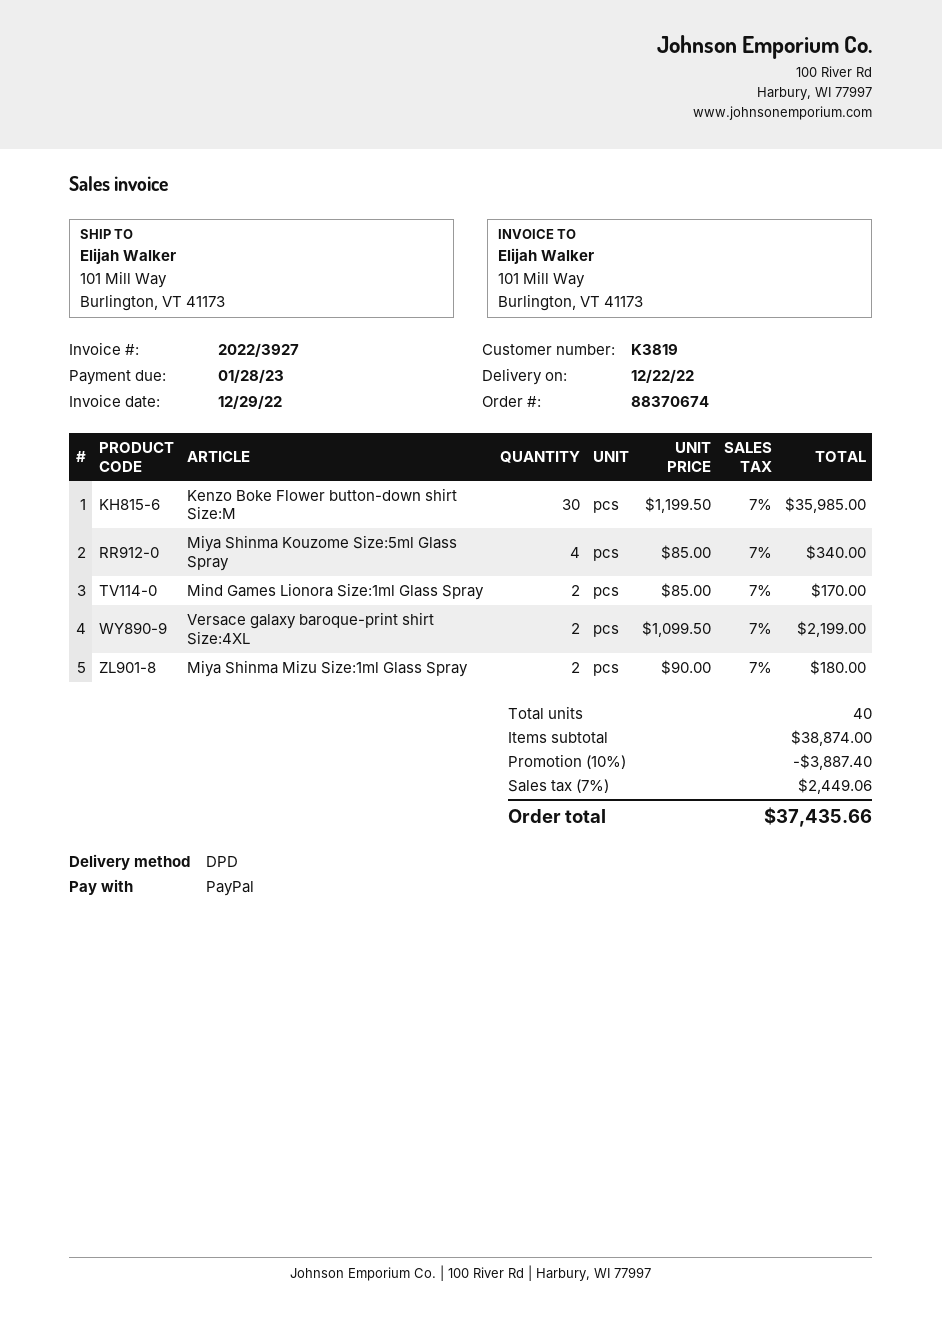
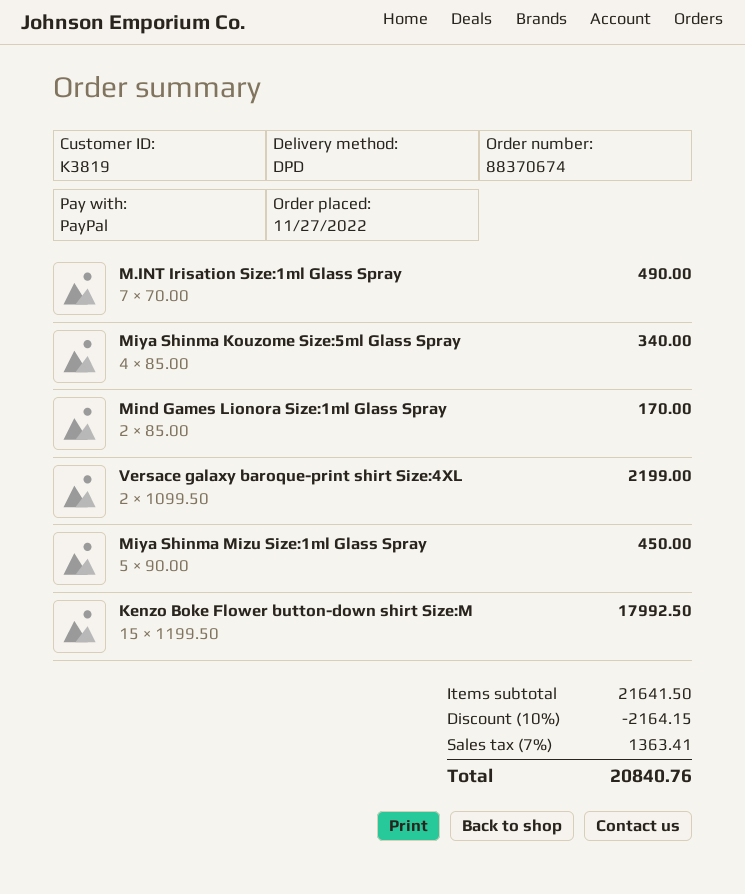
Kenzo Boke Flower button-down shirt Size:M: 30 x 1199.50 = 35985.00 -> 15 x 1199.50 = 17992.50
Miya Shinma Mizu Size:1ml Glass Spray: 2 x 90.00 = 180.00 -> 5 x 90.00 = 450.00
M.INT Irisation Size:1ml Glass Spray: none -> 7 x 70.00 = 490.00
subtotal: 38874.00 -> 21641.50
discount: 10% = 3887.40 -> 10% = 2164.15
tax: 7% = 2449.06 -> 7% = 1363.41
total: 37435.66 -> 20840.76

